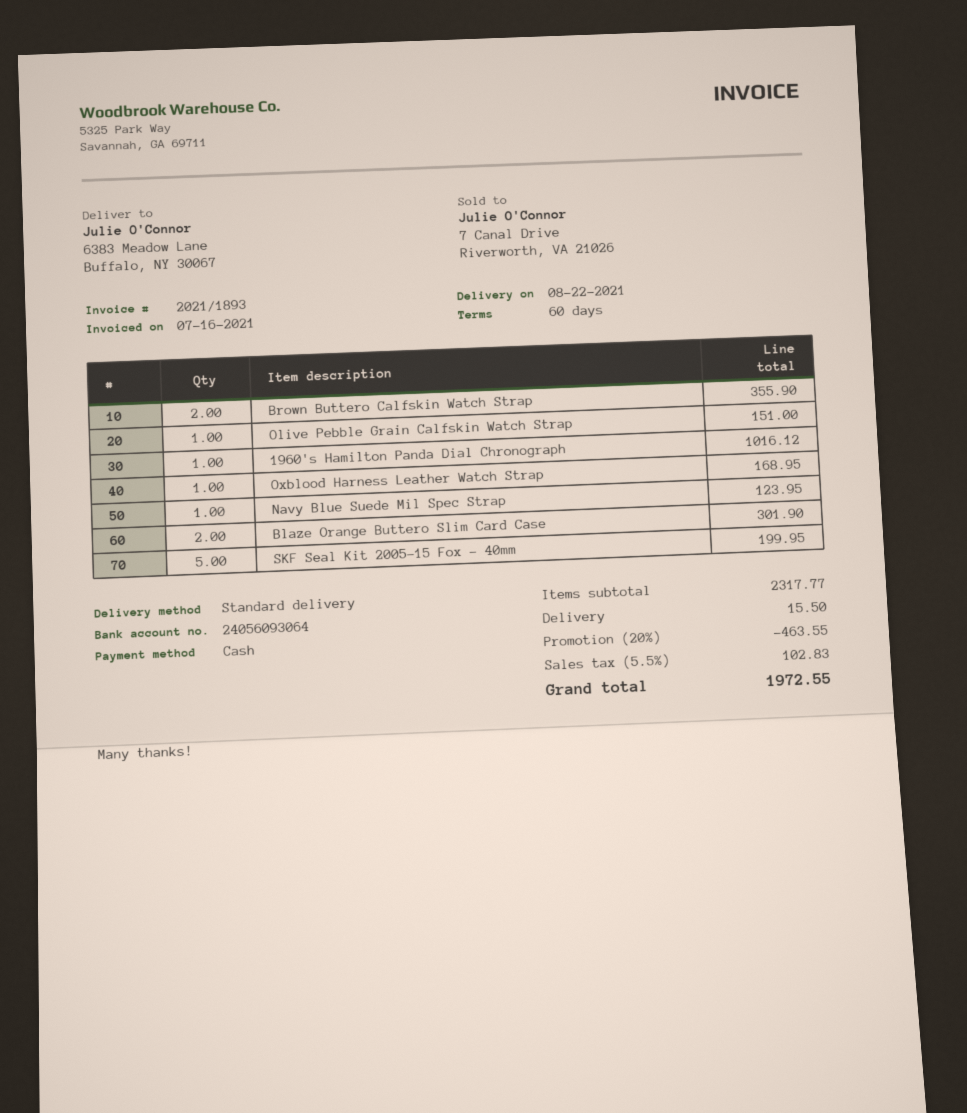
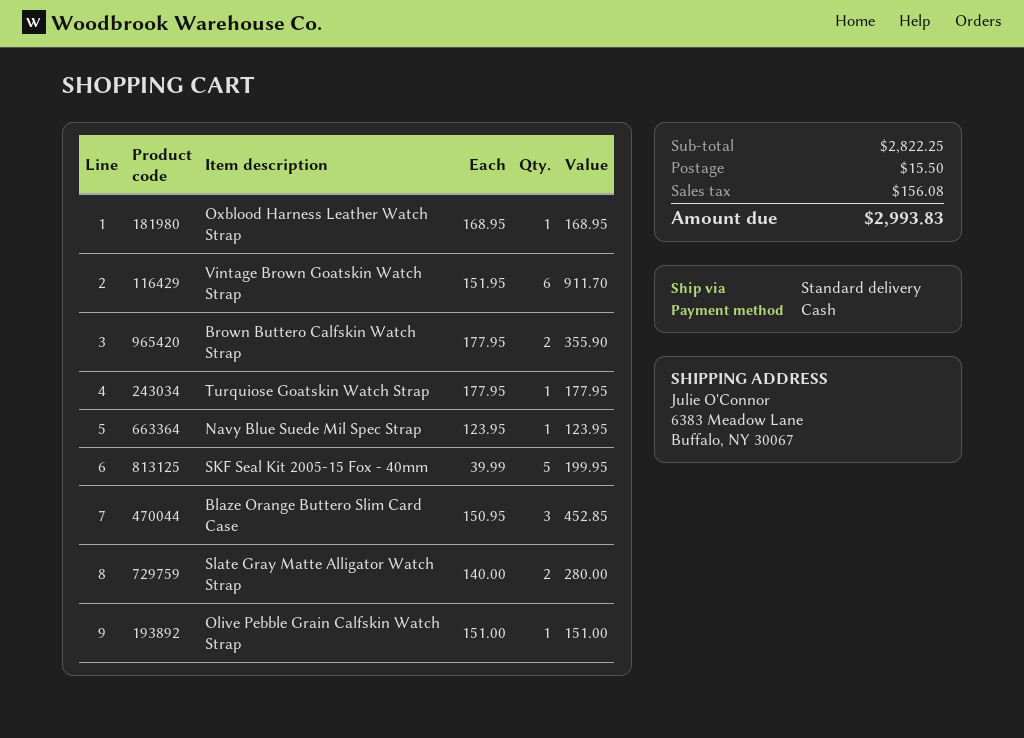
1960's Hamilton Panda Dial Chronograph: 1 for 1016.12 -> none
Blaze Orange Buttero Slim Card Case: 2 for 301.90 -> 3 for 452.85
Vintage Brown Goatskin Watch Strap: none -> 6 for 911.70
Turquiose Goatskin Watch Strap: none -> 1 for 177.95
Slate Gray Matte Alligator Watch Strap: none -> 2 for 280.00
subtotal: 2317.77 -> 2822.25
discount: 20% = 463.55 -> none
tax: 102.83 -> 156.08
total: 1972.55 -> 2993.83

